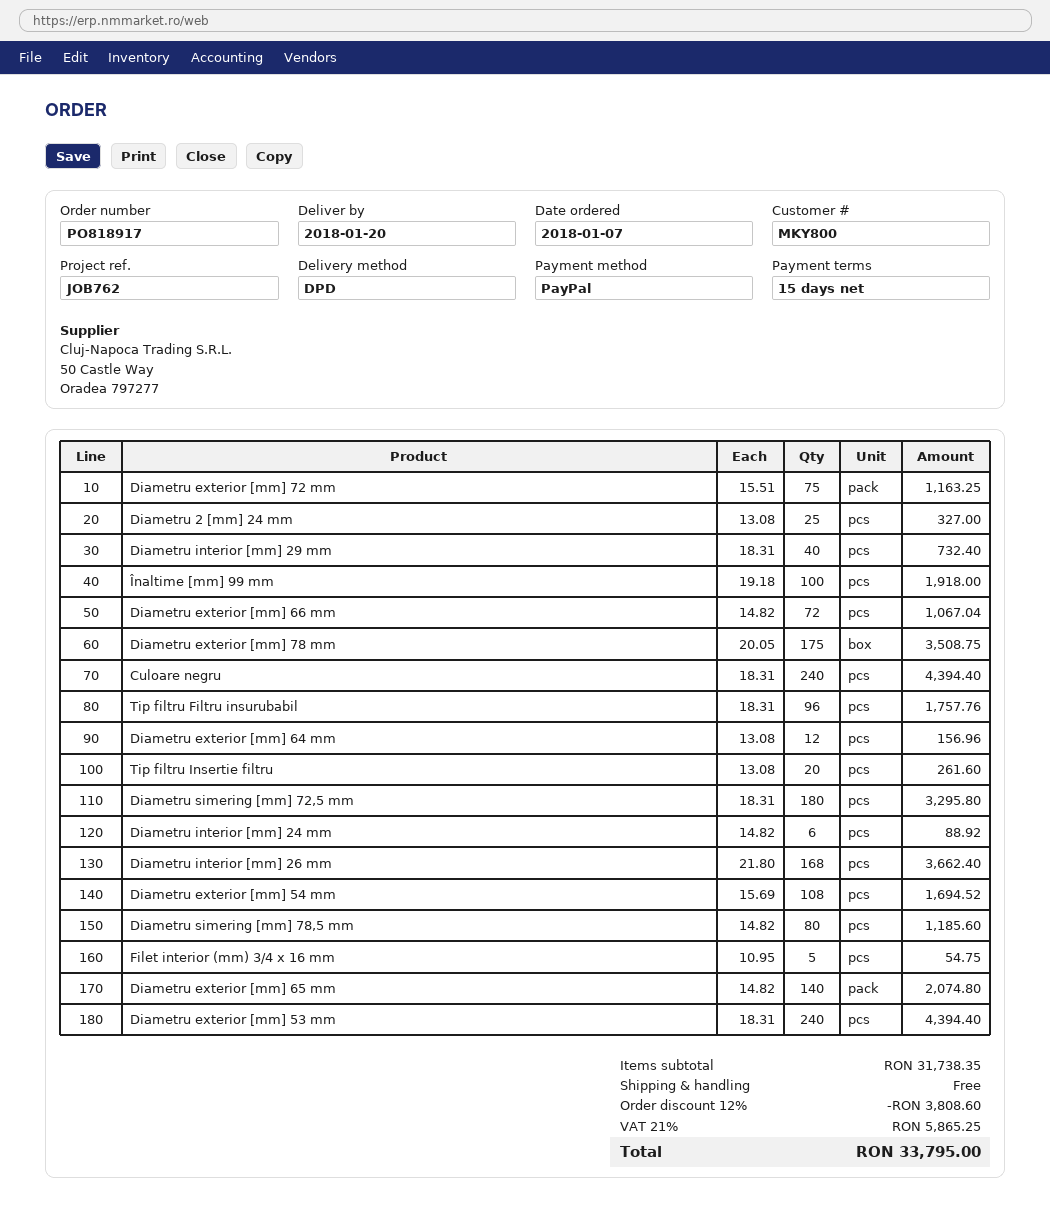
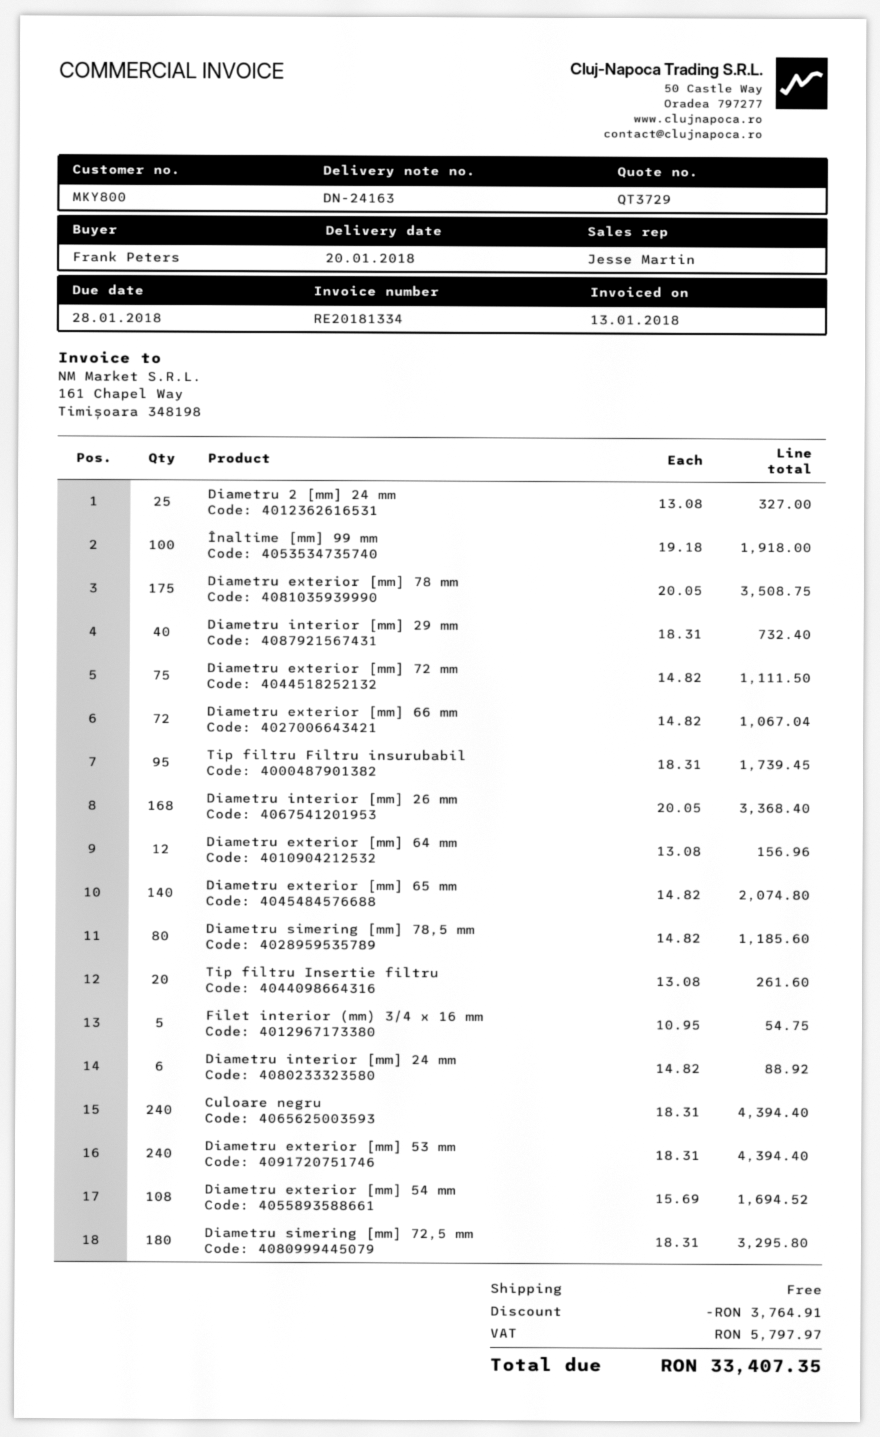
Diametru exterior [mm] 72 mm: 75 x 15.51 = 1163.25 -> 75 x 14.82 = 1111.50
Tip filtru Filtru insurubabil: 96 x 18.31 = 1757.76 -> 95 x 18.31 = 1739.45
Diametru interior [mm] 26 mm: 168 x 21.80 = 3662.40 -> 168 x 20.05 = 3368.40
discount: 3808.60 -> 3764.91
tax: 5865.25 -> 5797.97
total: 33795.00 -> 33407.35

